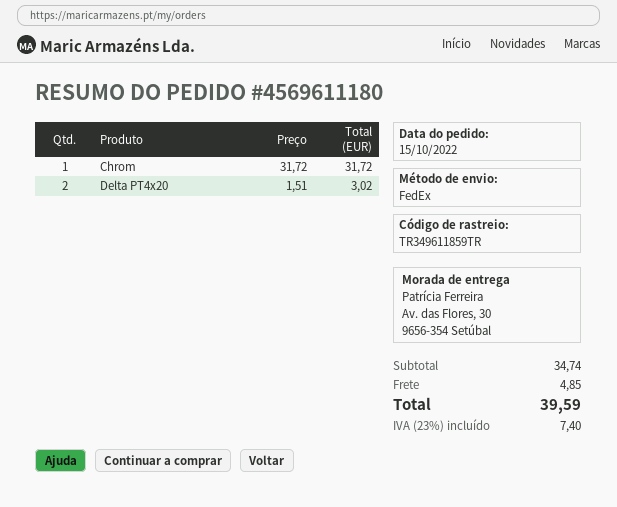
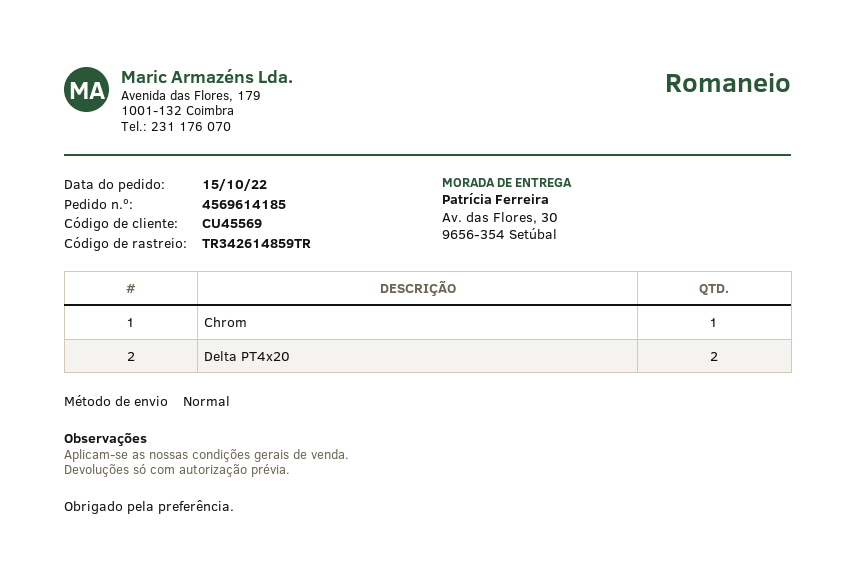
order number: 4569611180 -> 4569614185
shipping method: FedEx -> standard
tracking number: TR349611859TR -> TR342614859TR

